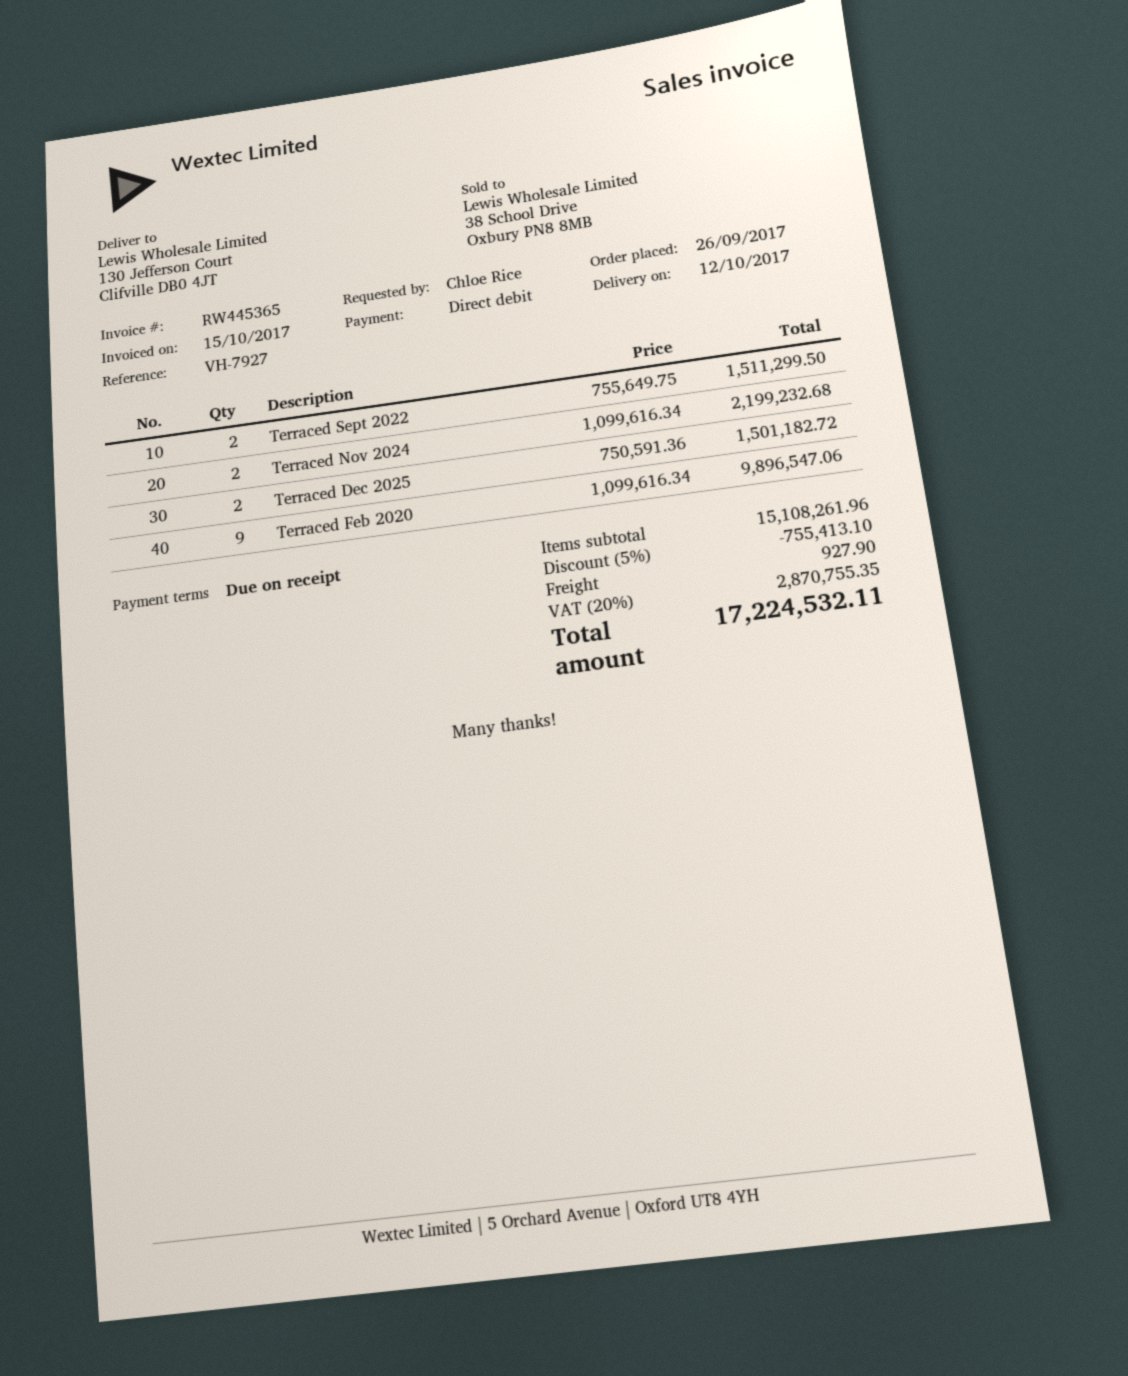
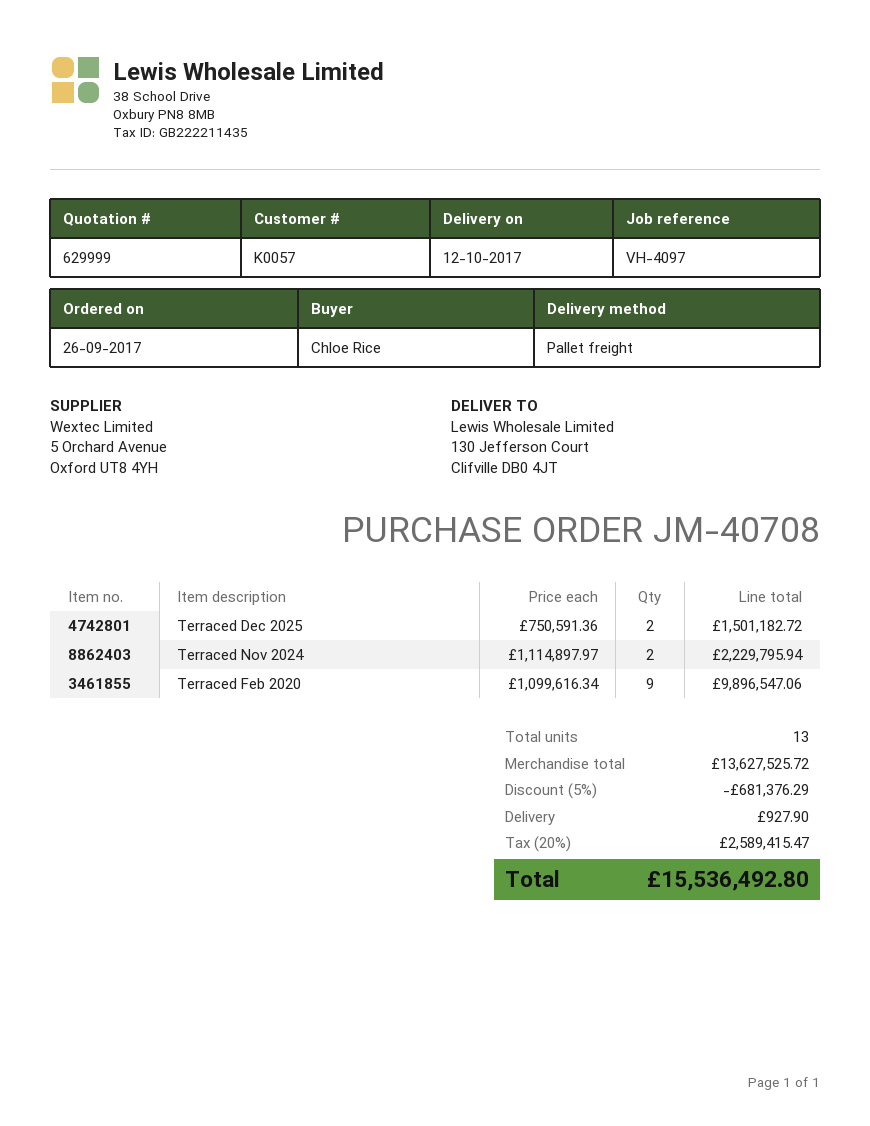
reference: VH-7927 -> VH-4097
Terraced Sept 2022: 2 x 755649.75 = 1511299.50 -> none
Terraced Nov 2024: 2 x 1099616.34 = 2199232.68 -> 2 x 1114897.97 = 2229795.94
subtotal: 15108261.96 -> 13627525.72
discount: 5% = 755413.10 -> 5% = 681376.29
tax: 20% = 2870755.35 -> 20% = 2589415.47
total: 17224532.11 -> 15536492.80

